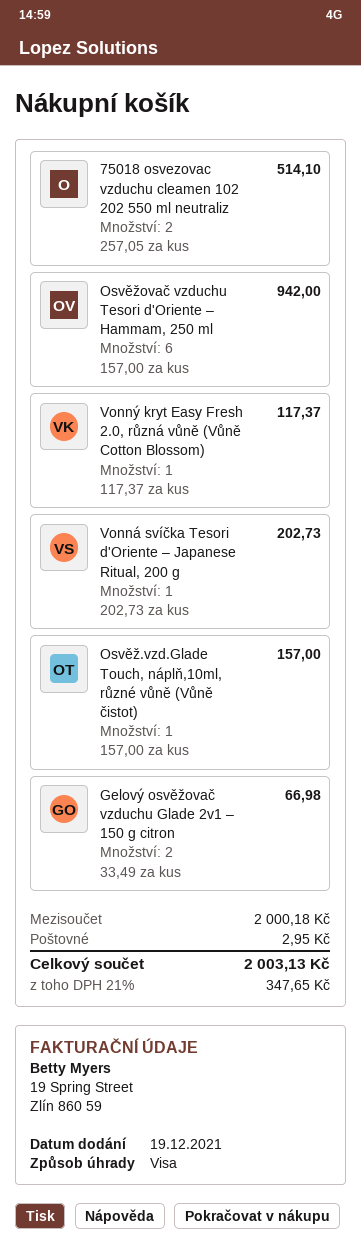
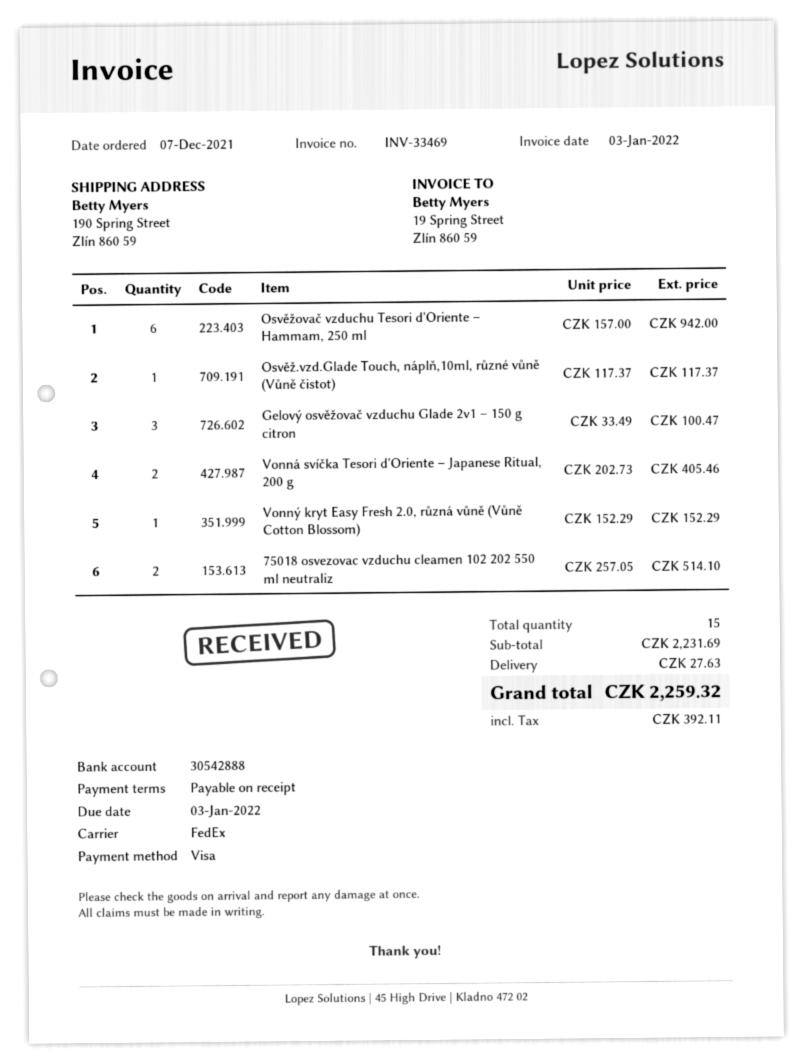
Vonný kryt Easy Fresh 2.0, různá vůně (Vůně Cotton Blossom): 1 x 117.37 = 117.37 -> 1 x 152.29 = 152.29
Vonná svíčka Tesori d'Oriente – Japanese Ritual, 200 g: 1 x 202.73 = 202.73 -> 2 x 202.73 = 405.46
Osvěž.vzd.Glade Touch, náplň,10ml, různé vůně (Vůně čistot): 1 x 157.00 = 157.00 -> 1 x 117.37 = 117.37
Gelový osvěžovač vzduchu Glade 2v1 – 150 g citron: 2 x 33.49 = 66.98 -> 3 x 33.49 = 100.47
subtotal: 2000.18 -> 2231.69
shipping: 2.95 -> 27.63
tax: 347.65 -> 392.11
total: 2003.13 -> 2259.32

